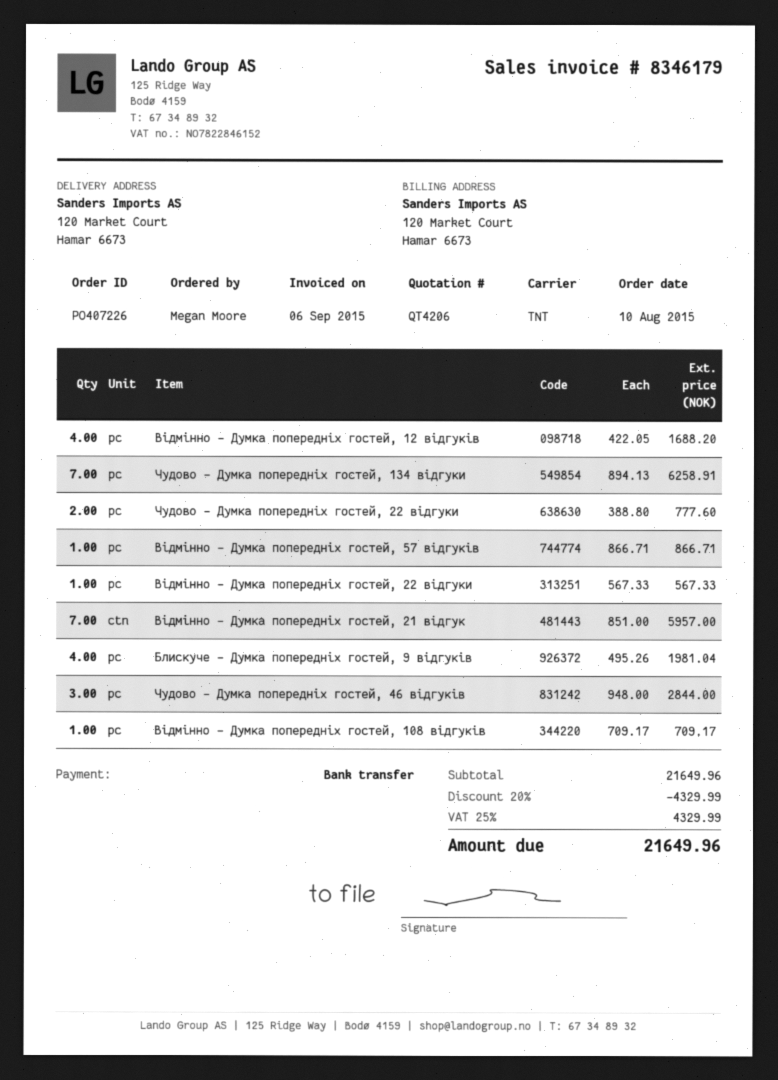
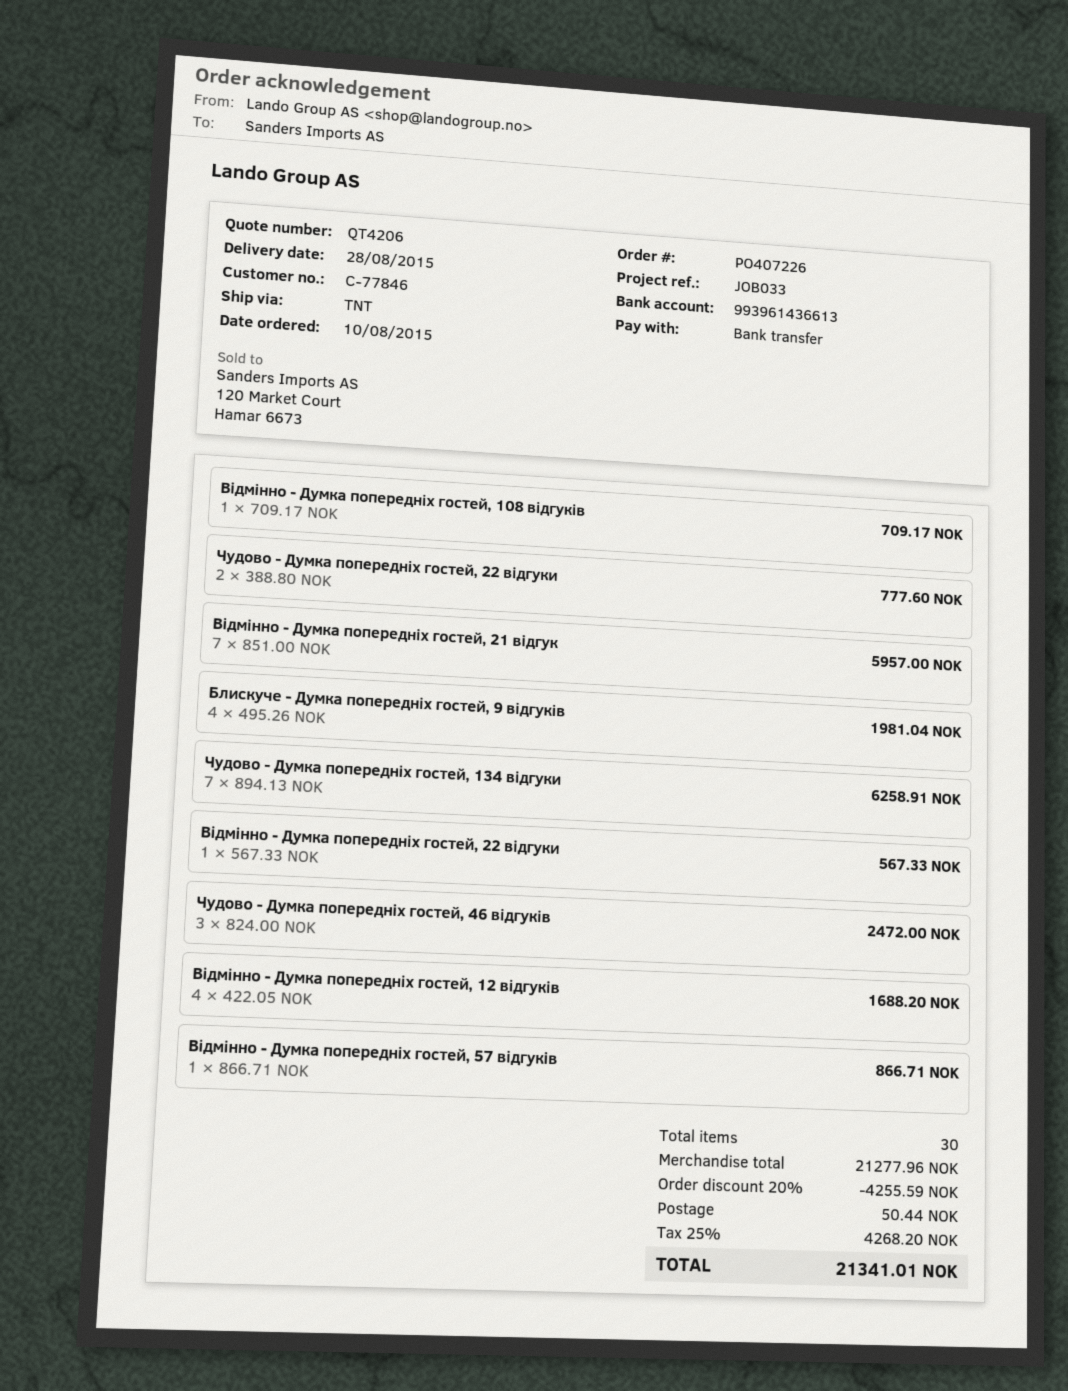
Чудово - Думка попередніх гостей, 46 відгуків: 3 x 948.00 = 2844.00 -> 3 x 824.00 = 2472.00
subtotal: 21649.96 -> 21277.96
discount: 20% = 4329.99 -> 20% = 4255.59
shipping: none -> 50.44
tax: 25% = 4329.99 -> 25% = 4268.20
total: 21649.96 -> 21341.01

